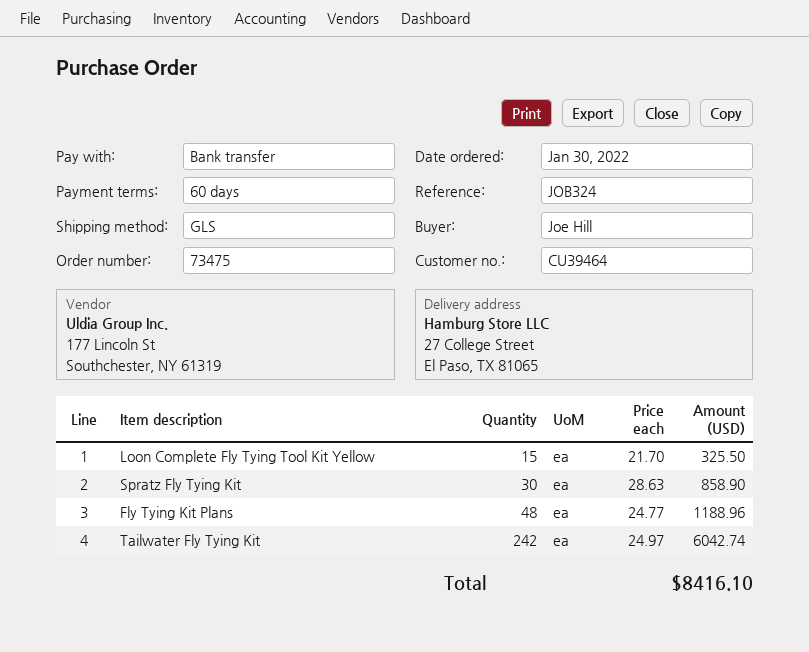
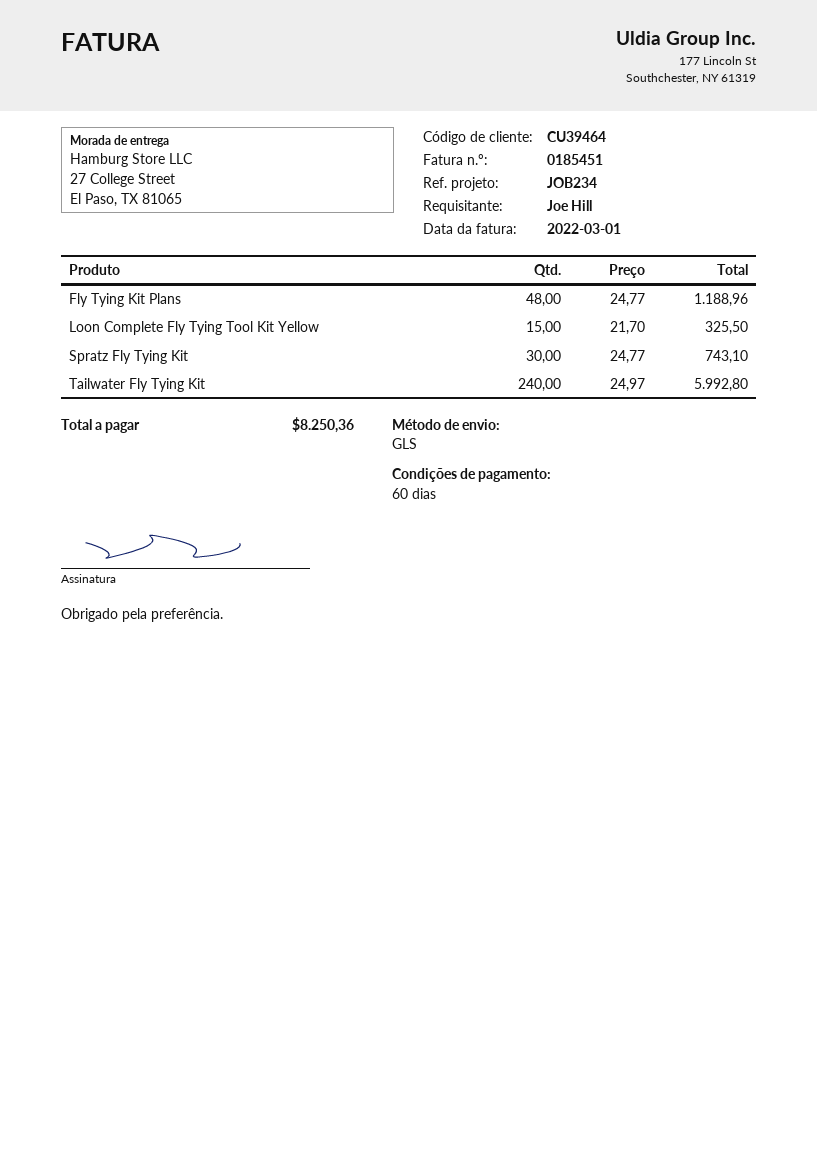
reference: JOB324 -> JOB234
Spratz Fly Tying Kit: 30 x 28.63 = 858.90 -> 30 x 24.77 = 743.10
Tailwater Fly Tying Kit: 242 x 24.97 = 6042.74 -> 240 x 24.97 = 5992.80
total: 8416.10 -> 8250.36

